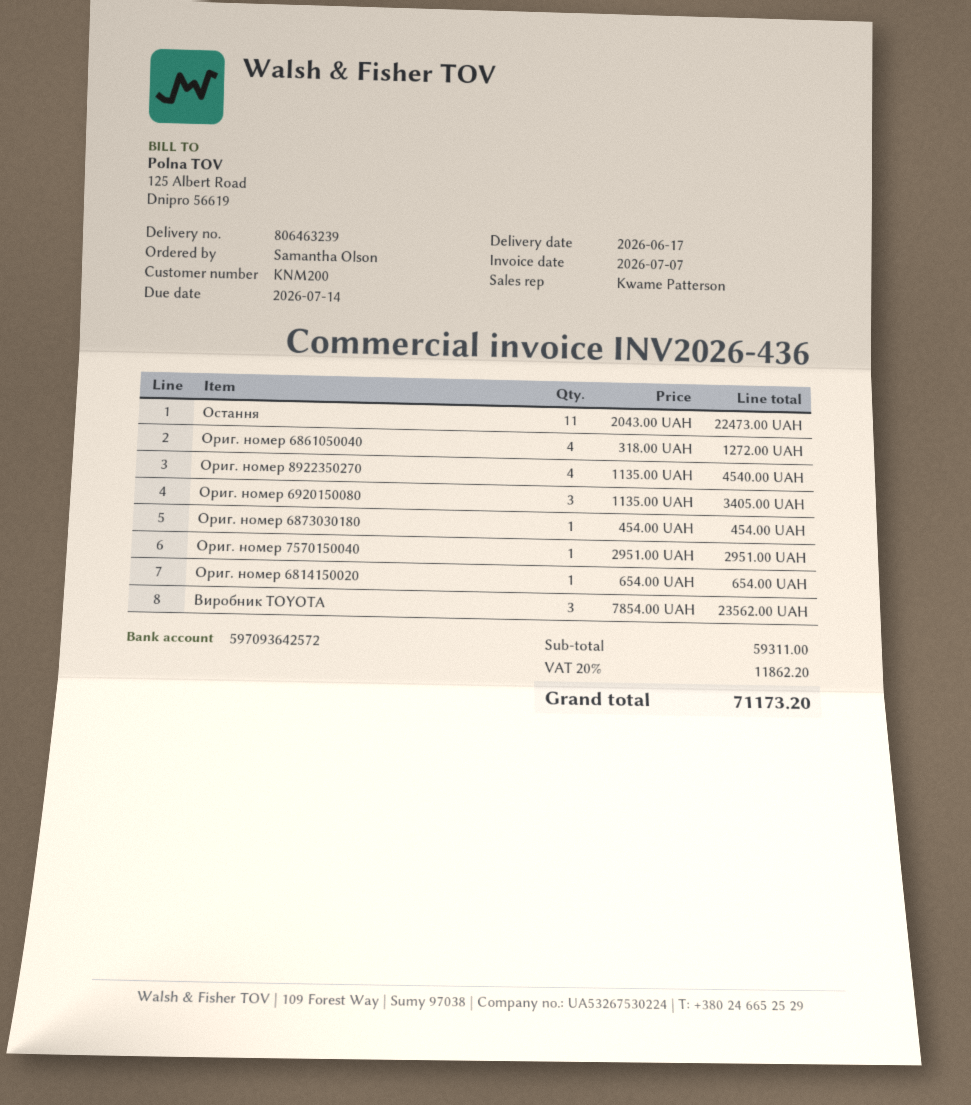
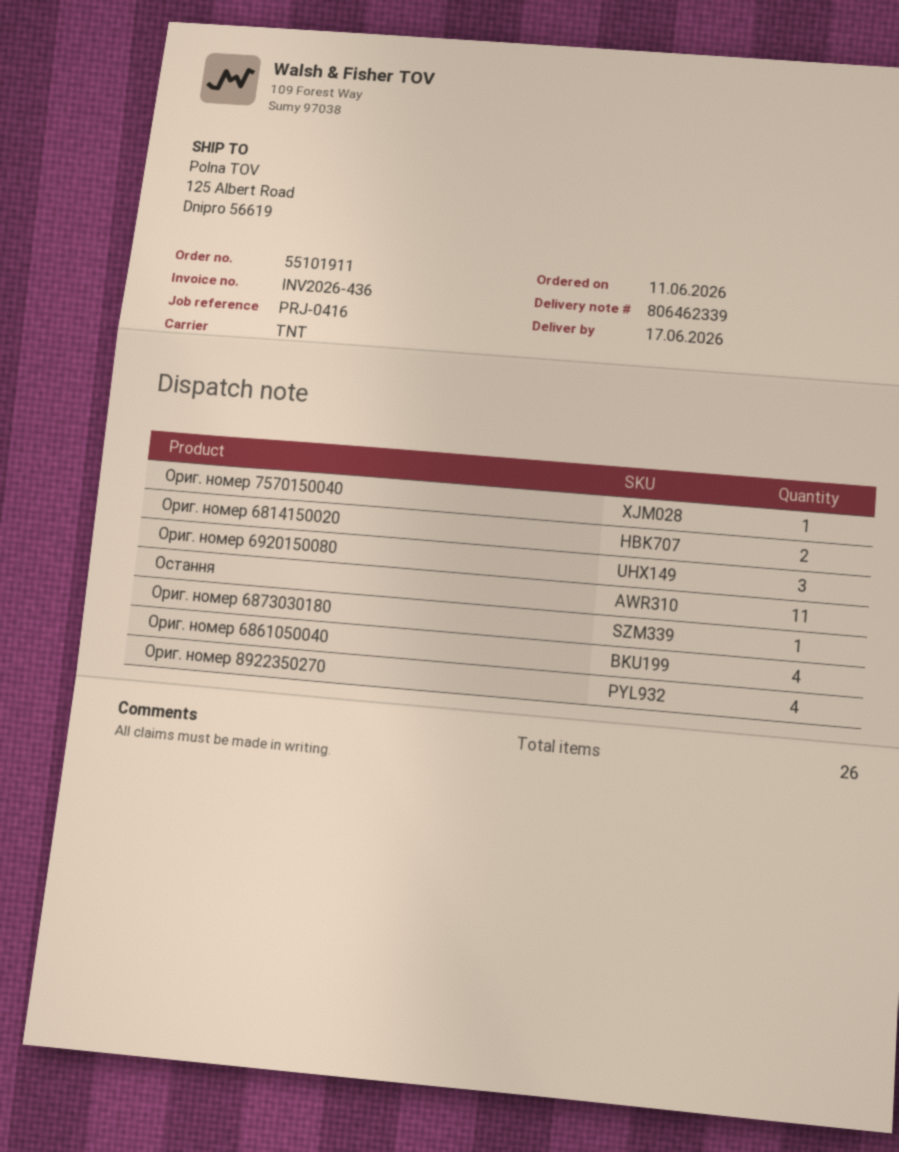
delivery note number: 806463239 -> 806462339
Ориг. номер 6814150020: 1 -> 2
Виробник TOYOTA: 3 -> none

